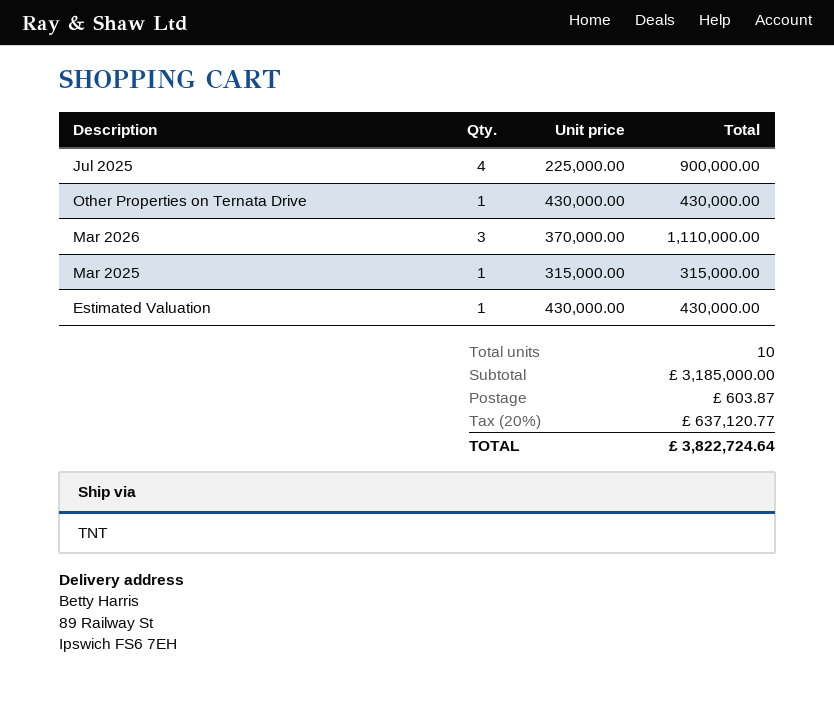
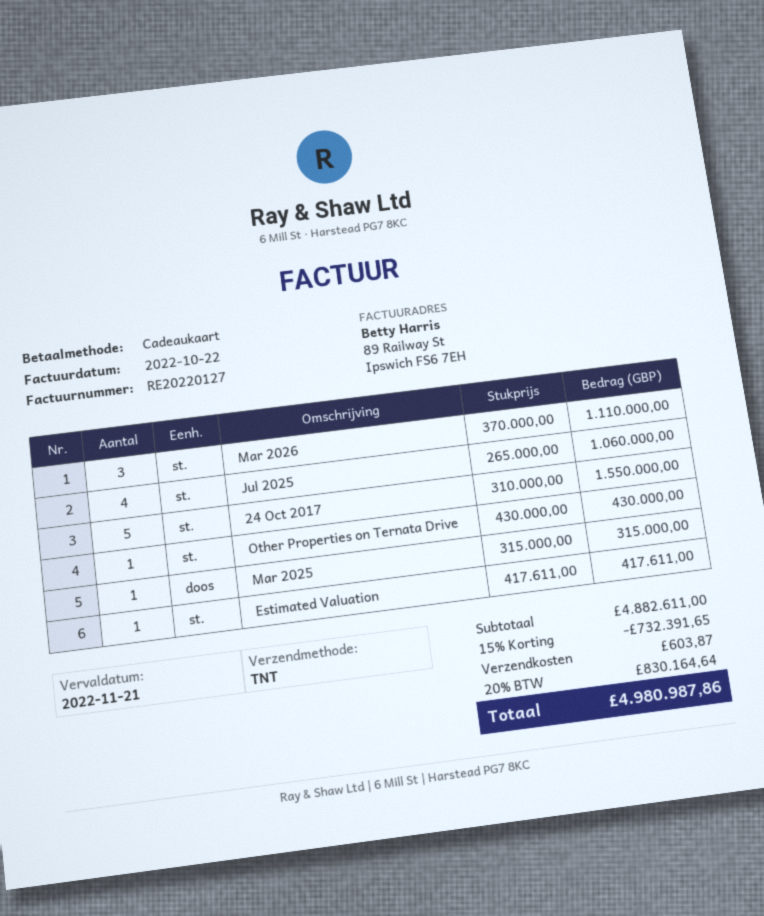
Jul 2025: 4 x 225000.00 = 900000.00 -> 4 x 265000.00 = 1060000.00
Estimated Valuation: 1 x 430000.00 = 430000.00 -> 1 x 417611.00 = 417611.00
24 Oct 2017: none -> 5 x 310000.00 = 1550000.00
subtotal: 3185000.00 -> 4882611.00
discount: none -> 15% = 732391.65
tax: 20% = 637120.77 -> 20% = 830164.64
total: 3822724.64 -> 4980987.86

